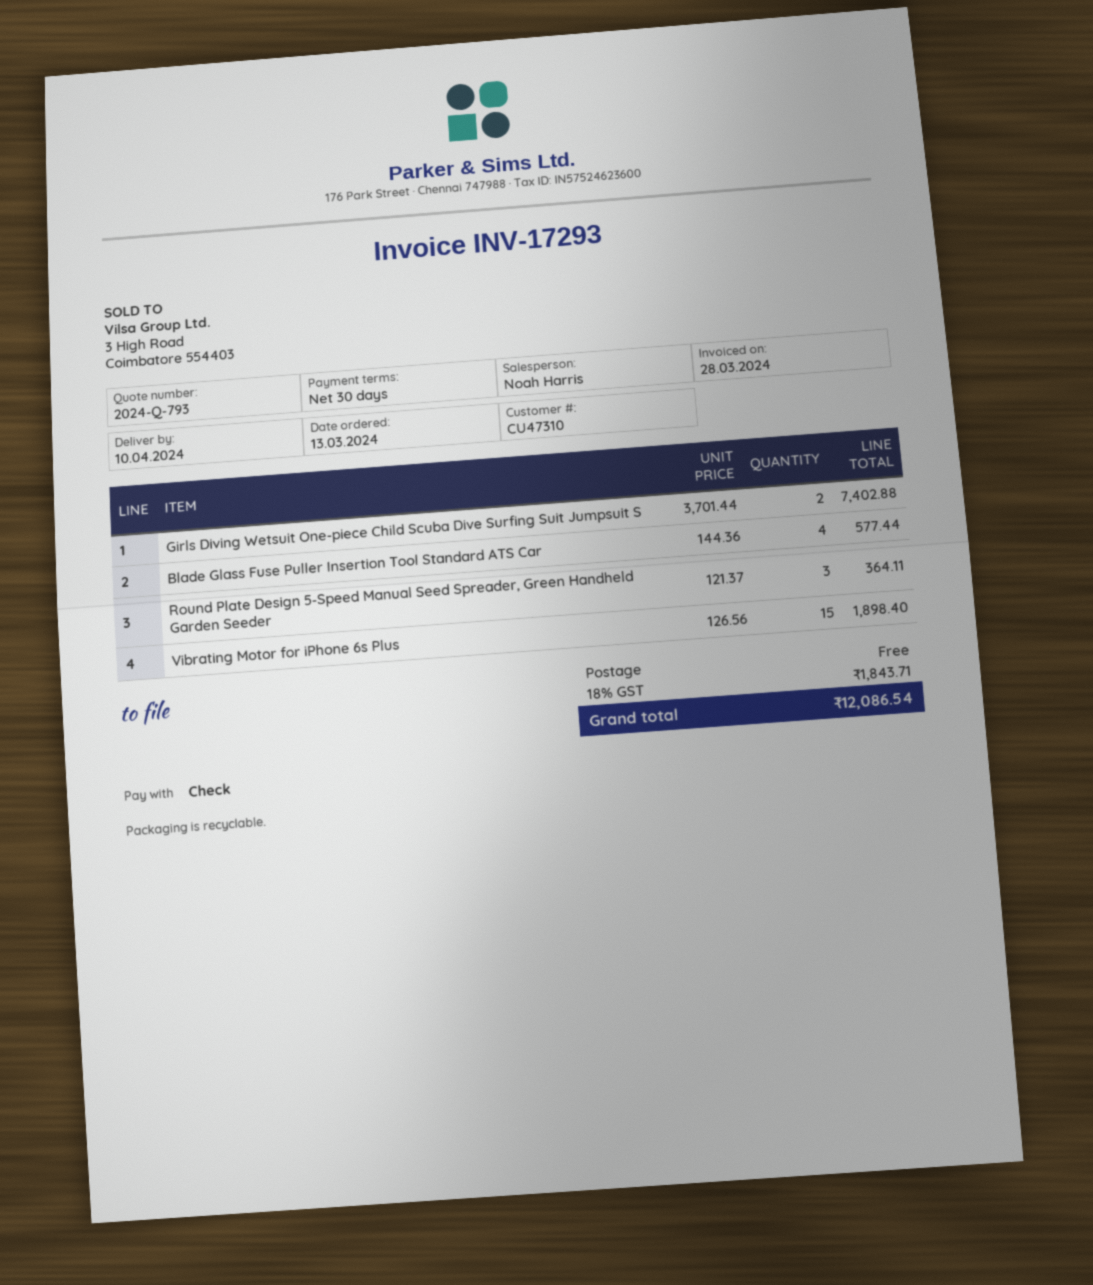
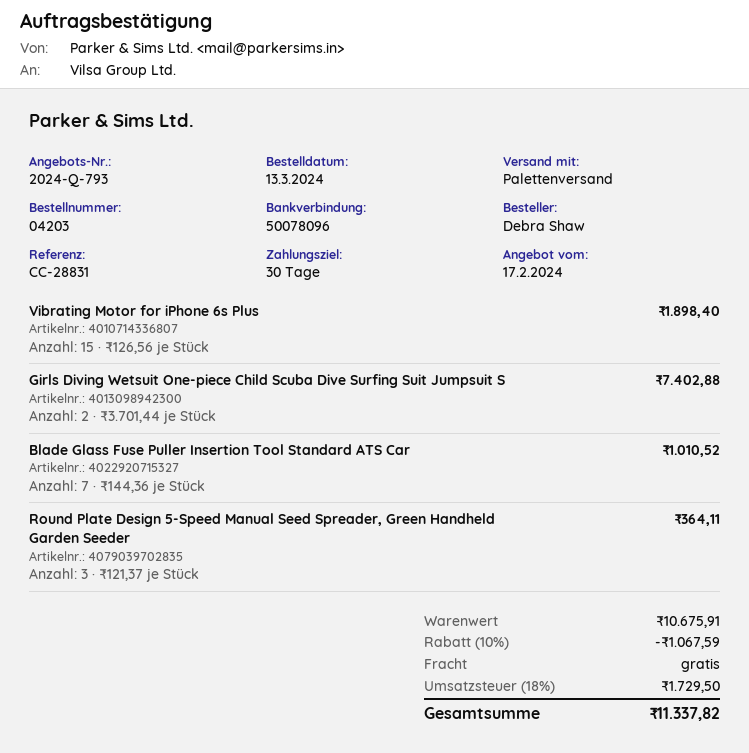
Blade Glass Fuse Puller Insertion Tool Standard ATS Car: 4 x 144.36 = 577.44 -> 7 x 144.36 = 1010.52
discount: none -> 10% = 1067.59
tax: 18% = 1843.71 -> 18% = 1729.50
total: 12086.54 -> 11337.82

